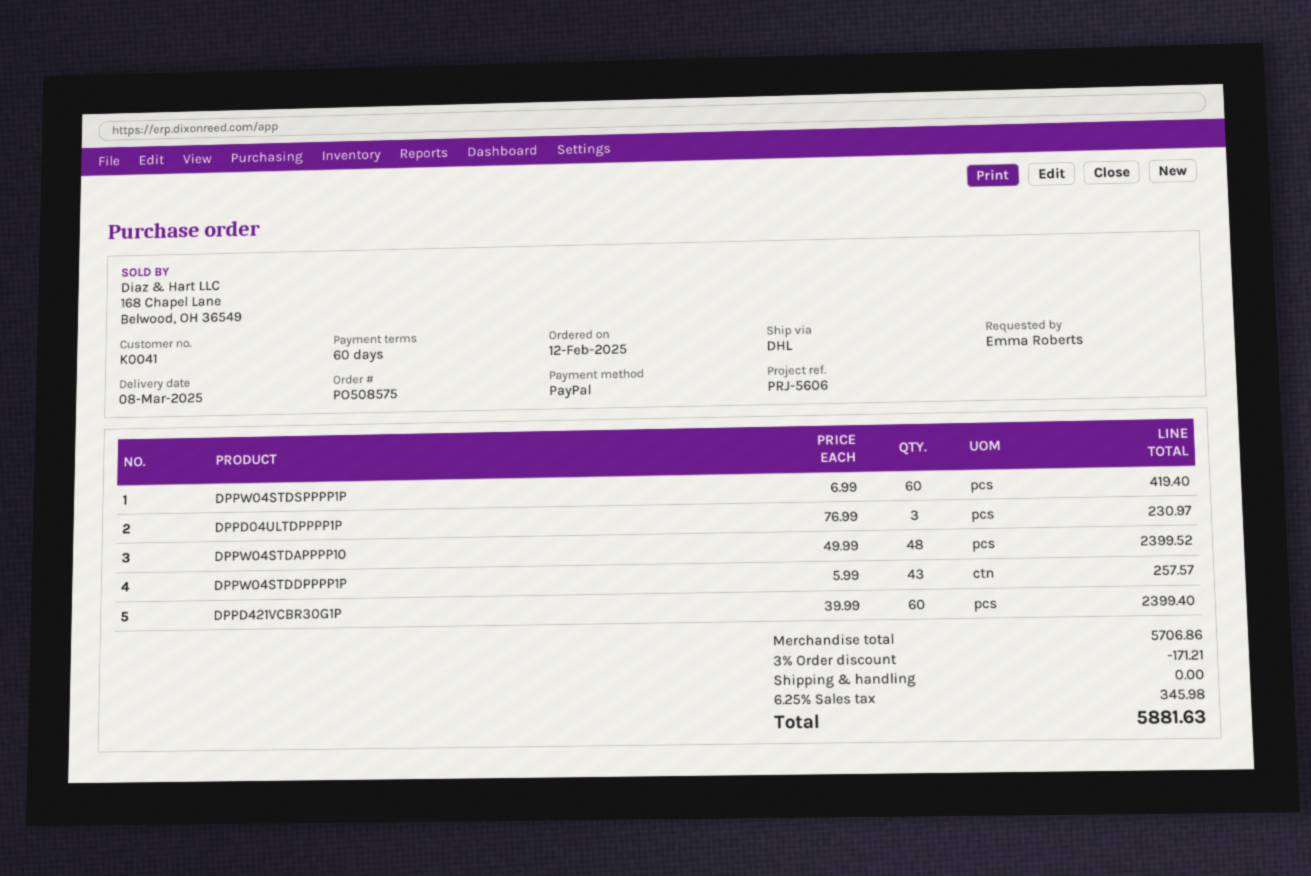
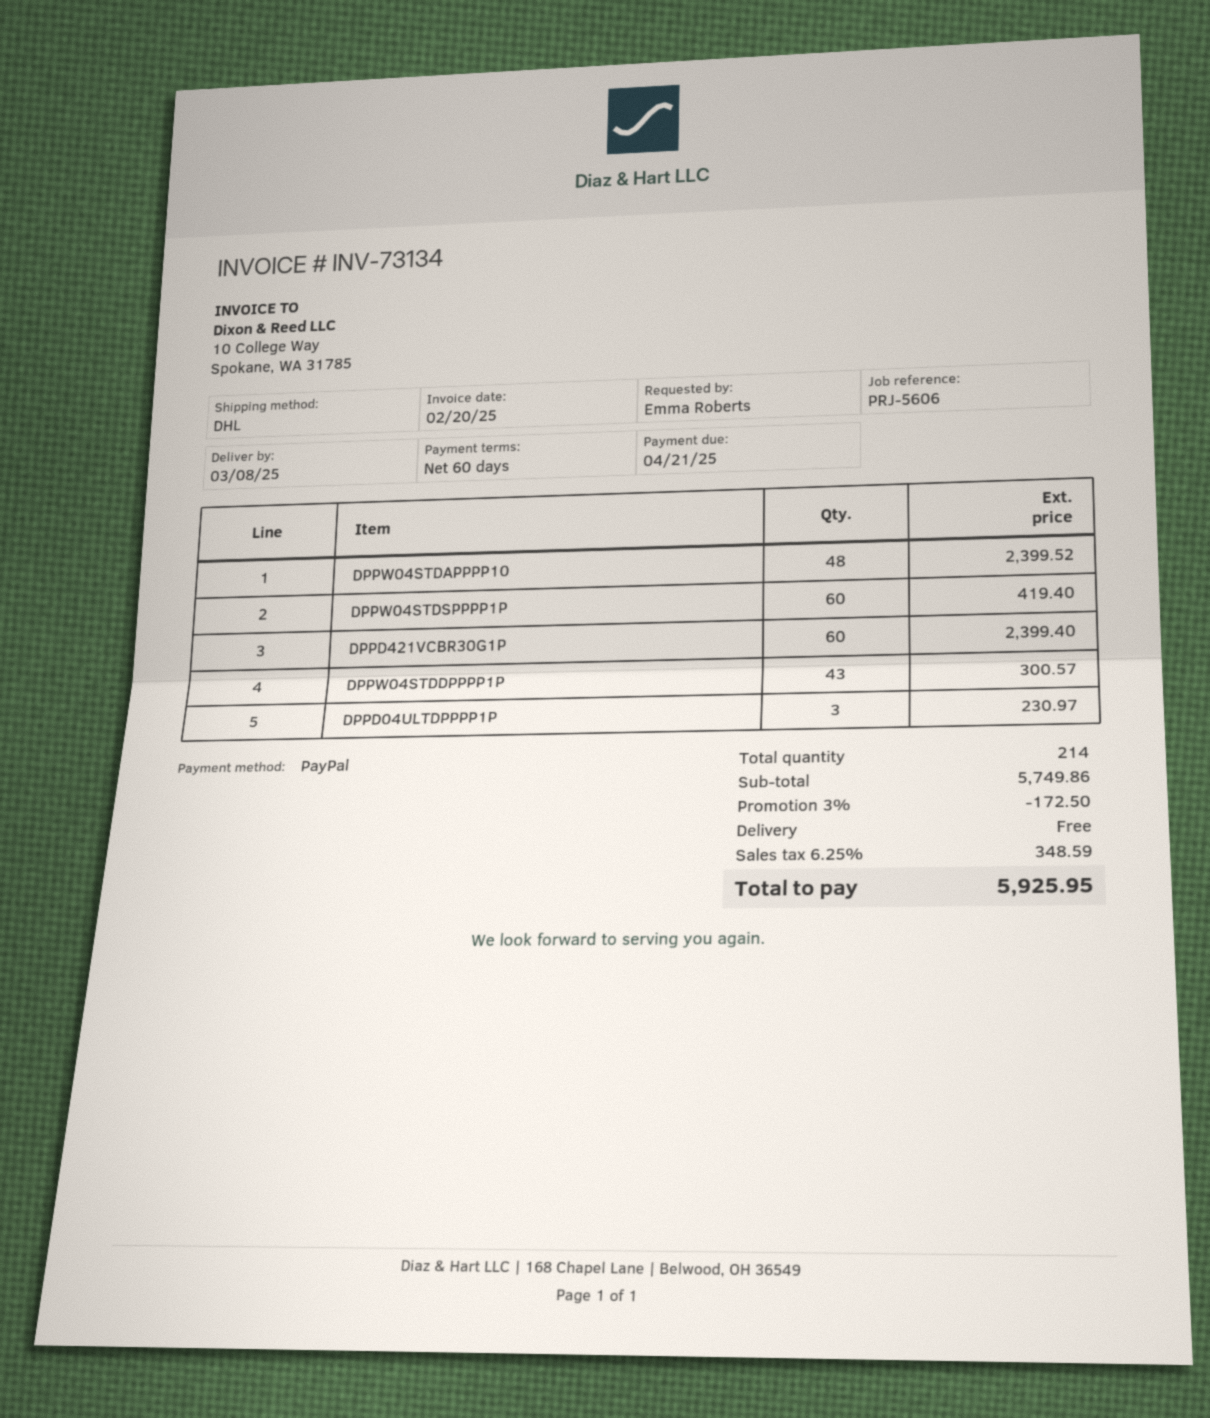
DPPW04STDDPPPP1P: 43 for 257.57 -> 43 for 300.57
subtotal: 5706.86 -> 5749.86
discount: 3% = 171.21 -> 3% = 172.50
tax: 6.25% = 345.98 -> 6.25% = 348.59
total: 5881.63 -> 5925.95

